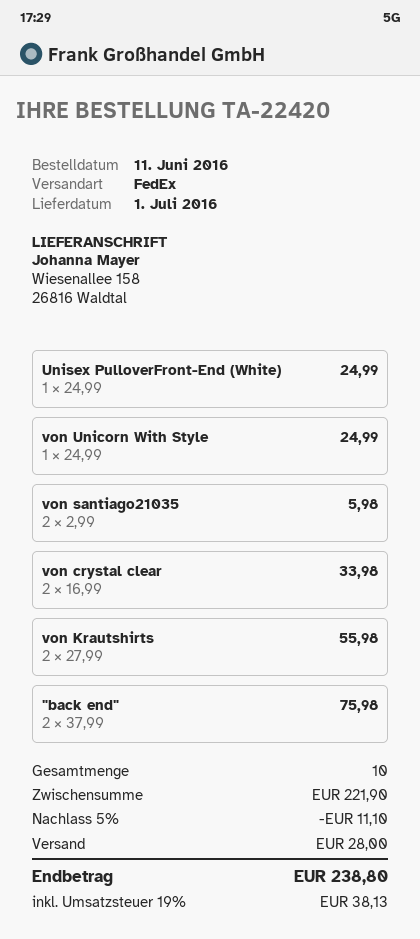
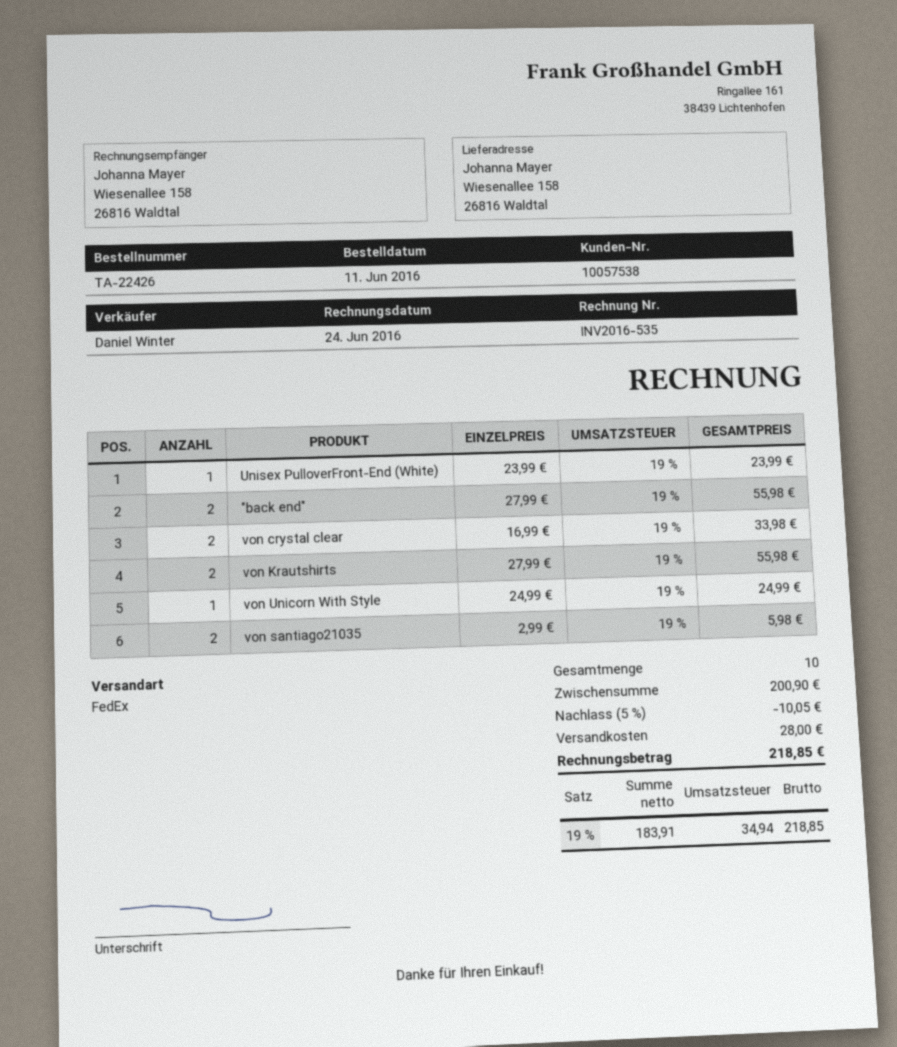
order number: TA-22420 -> TA-22426
Unisex PulloverFront-End (White): 1 x 24.99 = 24.99 -> 1 x 23.99 = 23.99
"back end": 2 x 37.99 = 75.98 -> 2 x 27.99 = 55.98
subtotal: 221.90 -> 200.90
discount: 5% = 11.10 -> 5% = 10.05
tax: 19% = 38.13 -> 19% = 34.94
total: 238.80 -> 218.85

